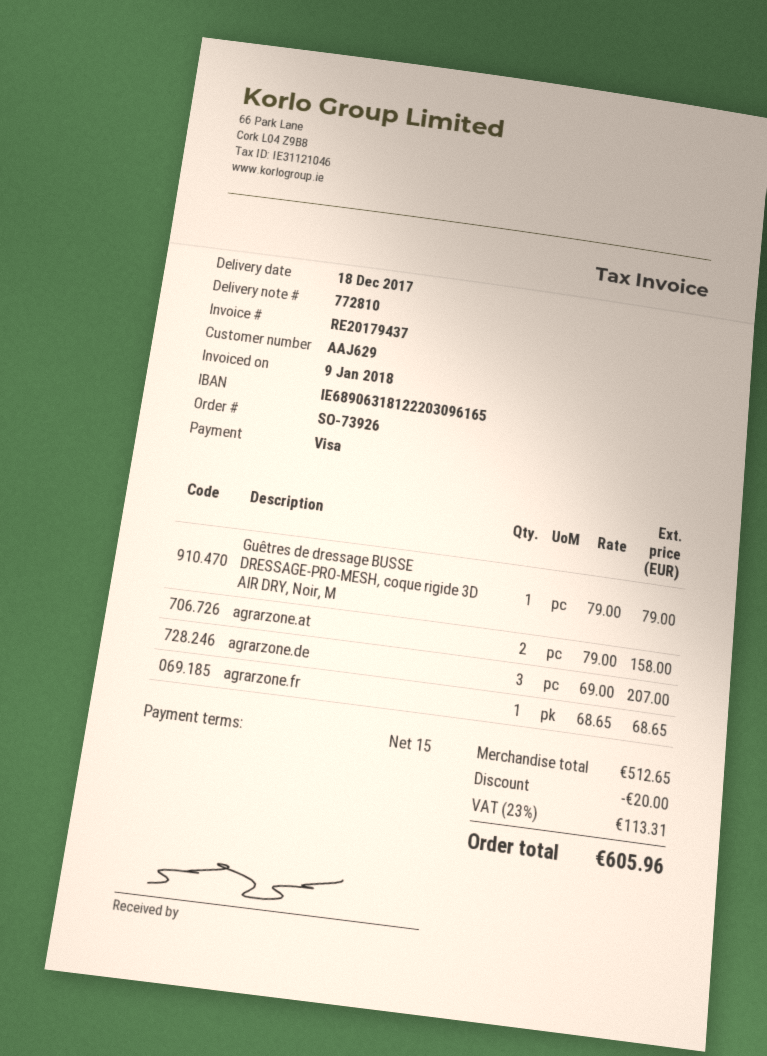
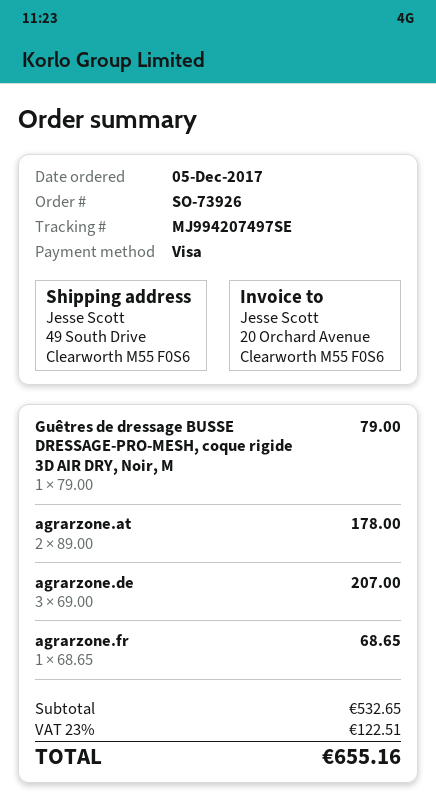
agrarzone.at: 2 x 79.00 = 158.00 -> 2 x 89.00 = 178.00
subtotal: 512.65 -> 532.65
discount: 20.00 -> none
tax: 23% = 113.31 -> 23% = 122.51
total: 605.96 -> 655.16

